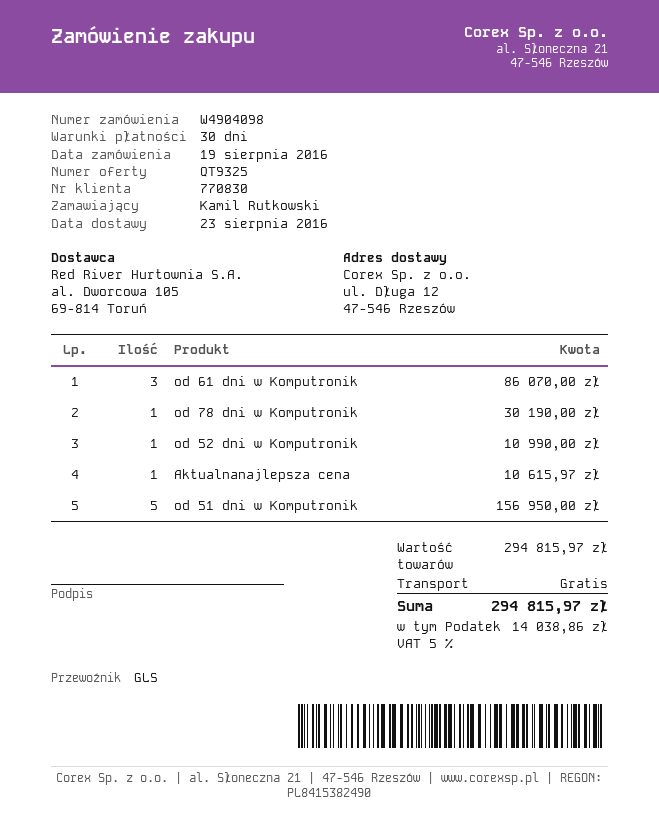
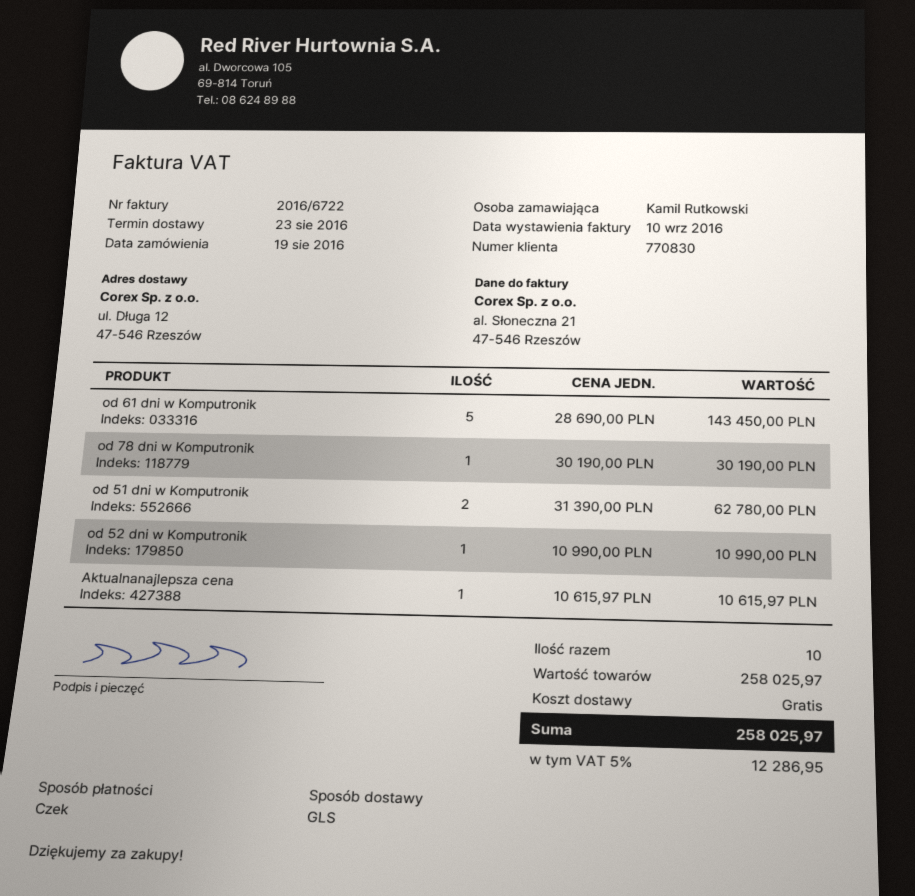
od 61 dni w Komputronik: 3 for 86070.00 -> 5 for 143450.00
od 51 dni w Komputronik: 5 for 156950.00 -> 2 for 62780.00
subtotal: 294815.97 -> 258025.97
tax: 5% = 14038.86 -> 5% = 12286.95
total: 294815.97 -> 258025.97

